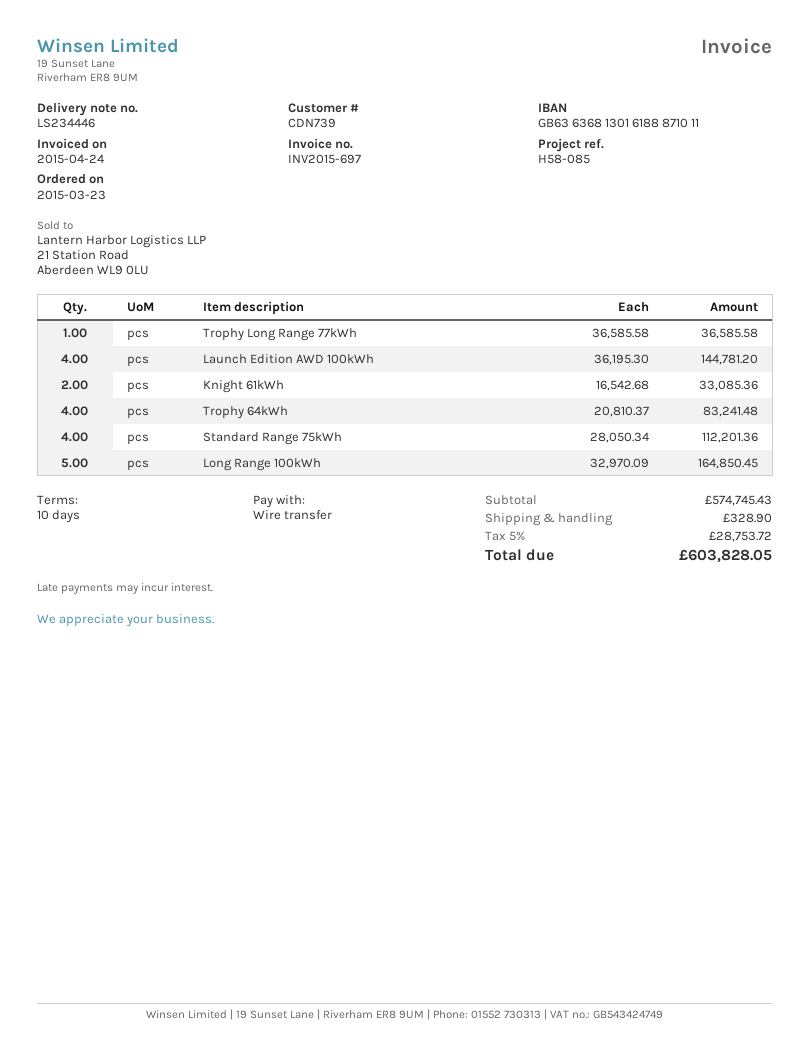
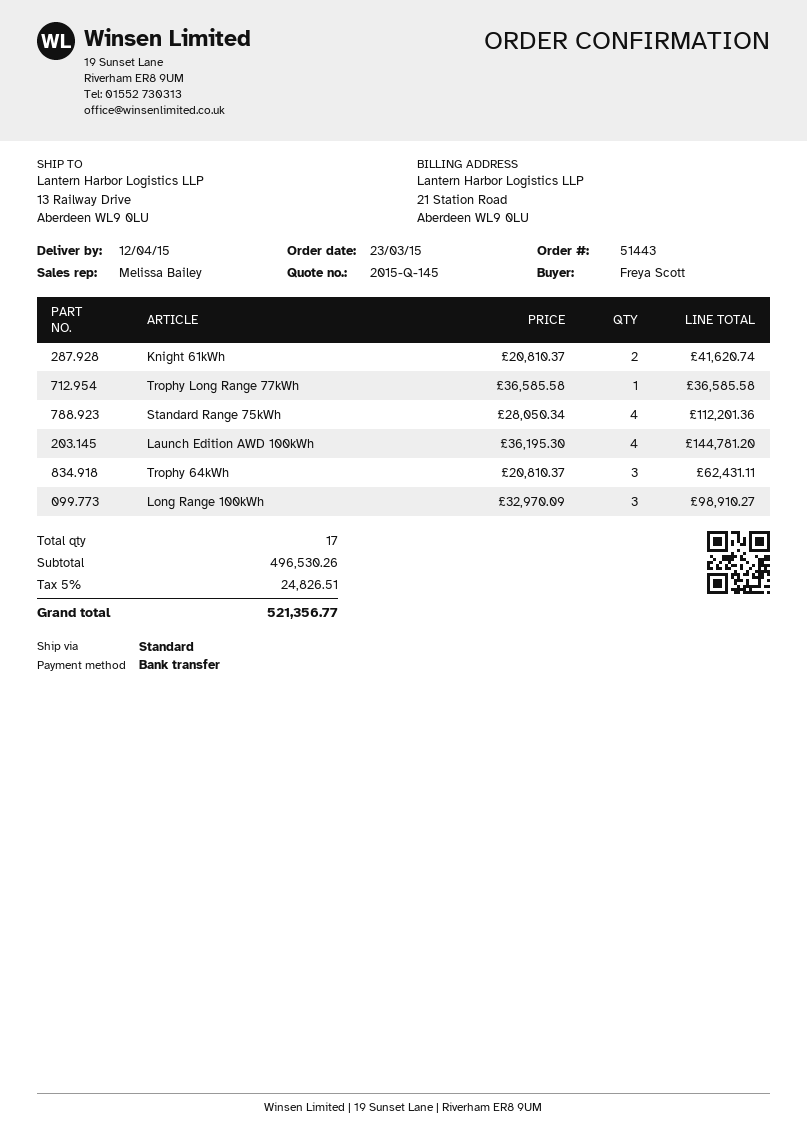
Knight 61kWh: 2 x 16542.68 = 33085.36 -> 2 x 20810.37 = 41620.74
Trophy 64kWh: 4 x 20810.37 = 83241.48 -> 3 x 20810.37 = 62431.11
Long Range 100kWh: 5 x 32970.09 = 164850.45 -> 3 x 32970.09 = 98910.27
subtotal: 574745.43 -> 496530.26
shipping: 328.90 -> none
tax: 5% = 28753.72 -> 5% = 24826.51
total: 603828.05 -> 521356.77

